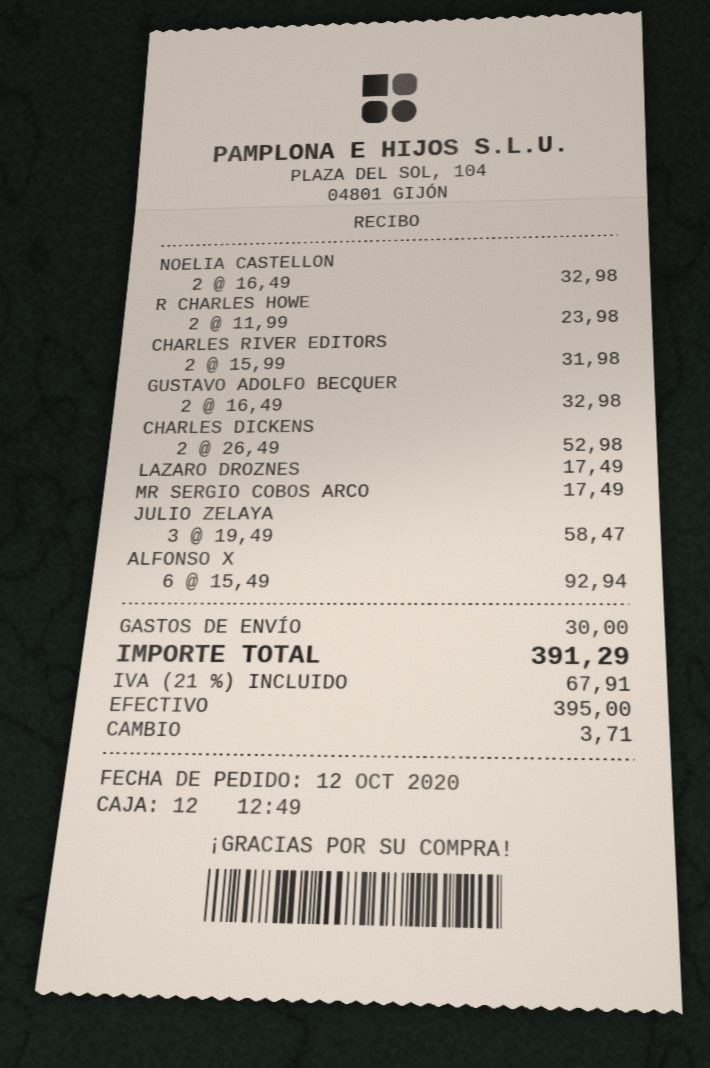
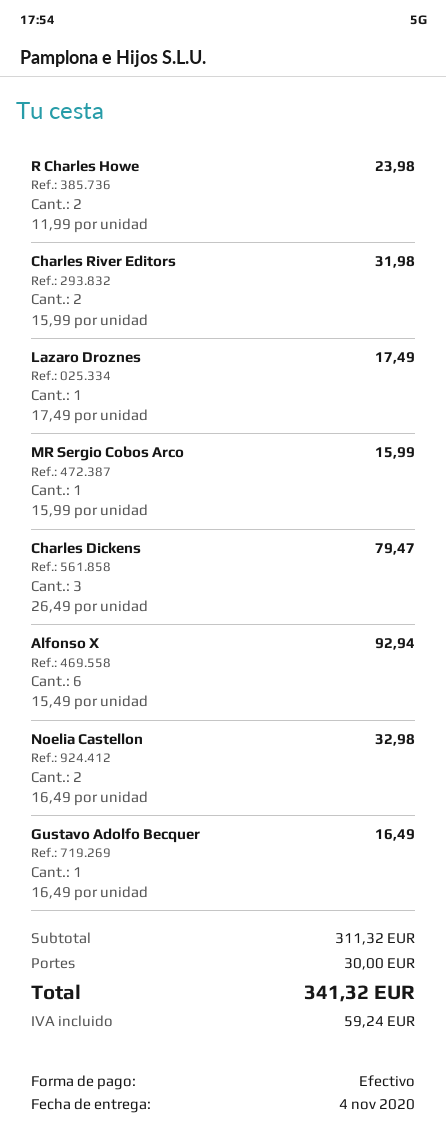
GUSTAVO ADOLFO BECQUER: 2 x 16.49 = 32.98 -> 1 x 16.49 = 16.49
CHARLES DICKENS: 2 x 26.49 = 52.98 -> 3 x 26.49 = 79.47
MR SERGIO COBOS ARCO: 1 x 17.49 = 17.49 -> 1 x 15.99 = 15.99
JULIO ZELAYA: 3 x 19.49 = 58.47 -> none
tax: 67.91 -> 59.24
total: 391.29 -> 341.32

